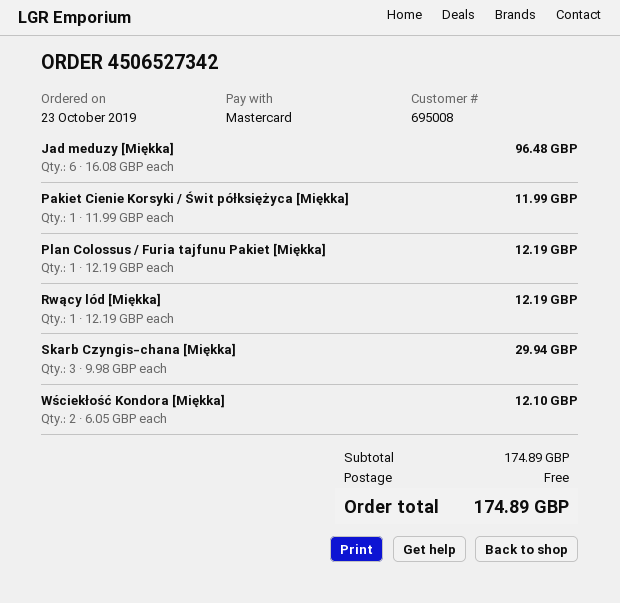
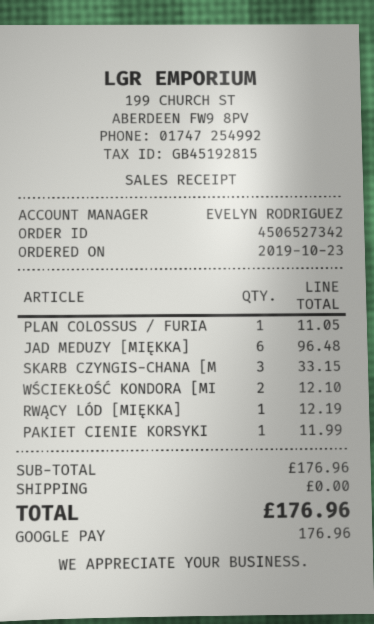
payment method: Mastercard -> Google Pay
Plan Colossus / Furia tajfunu Pakiet [Miękka]: 1 for 12.19 -> 1 for 11.05
Skarb Czyngis-chana [Miękka]: 3 for 29.94 -> 3 for 33.15
subtotal: 174.89 -> 176.96
total: 174.89 -> 176.96

